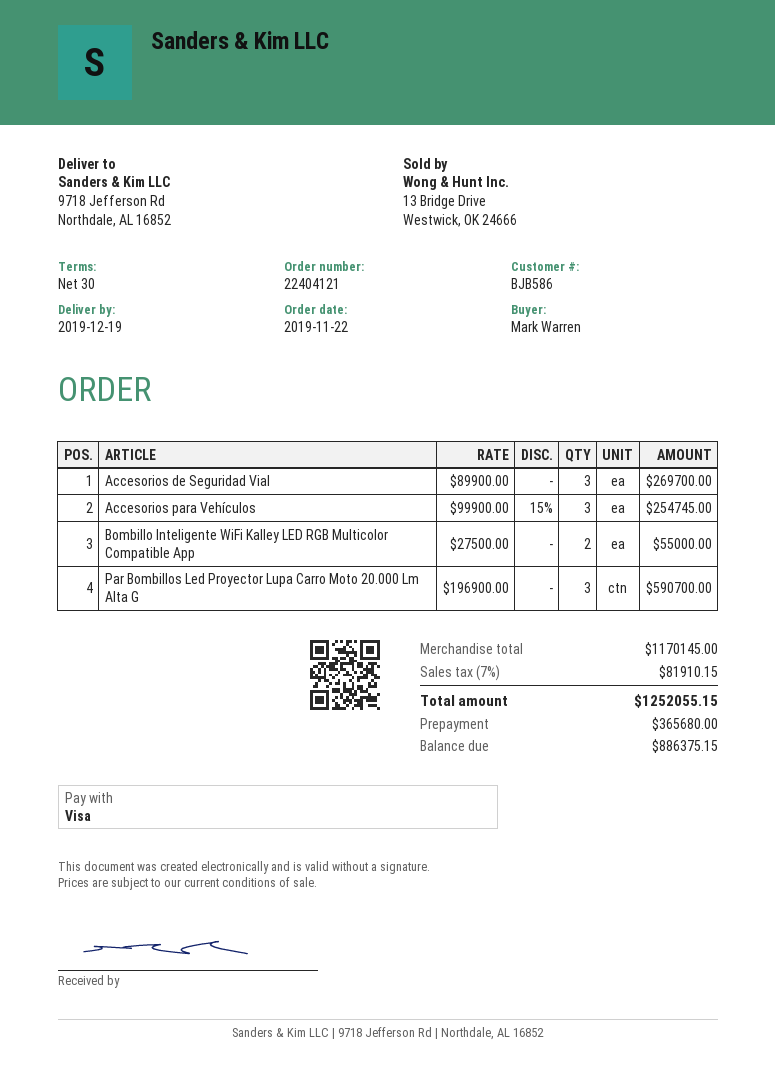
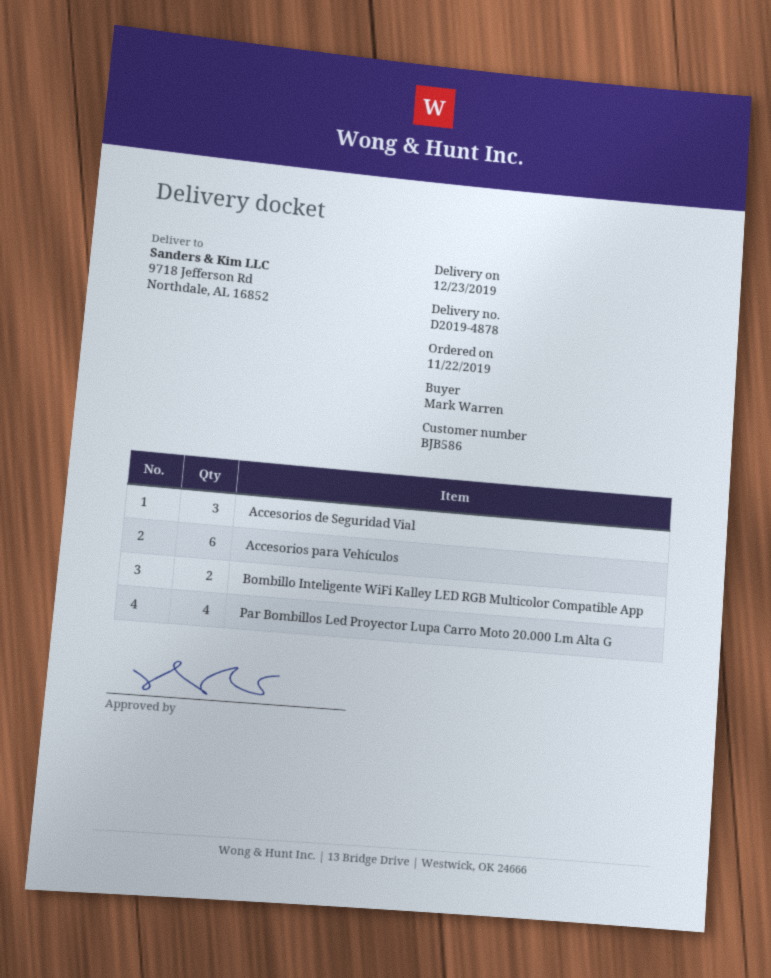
delivery date: 2019-12-19 -> 2019-12-23
Accesorios para Vehículos: 3 -> 6
Par Bombillos Led Proyector Lupa Carro Moto 20.000 Lm Alta G: 3 -> 4

